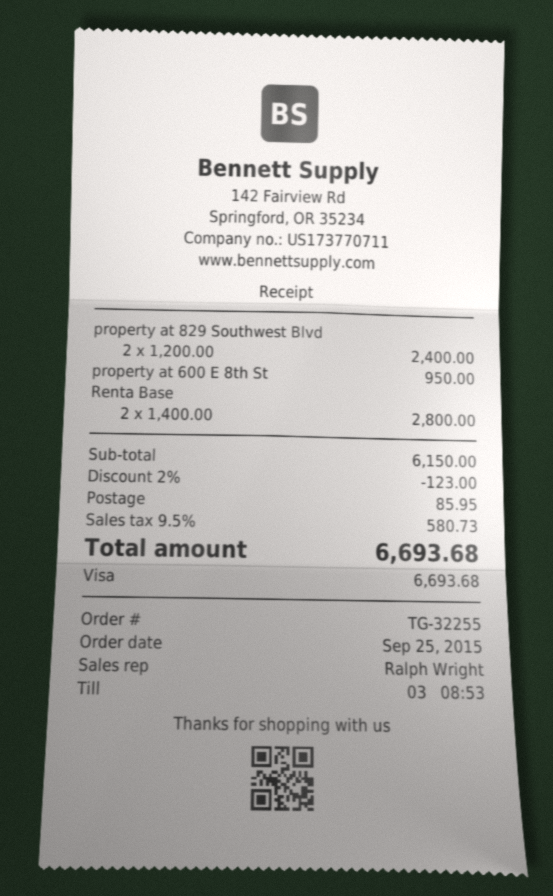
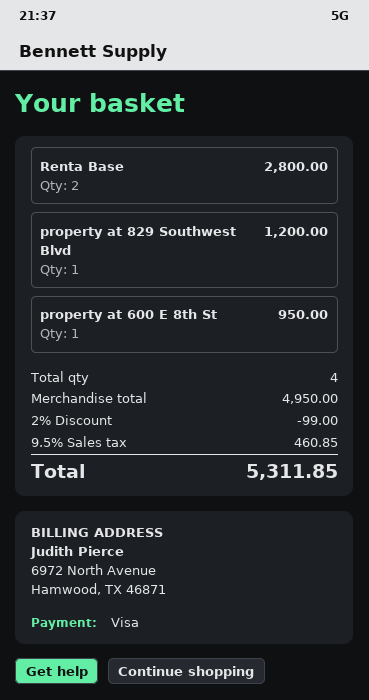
property at 829 Southwest Blvd: 2 for 2400.00 -> 1 for 1200.00
subtotal: 6150.00 -> 4950.00
discount: 2% = 123.00 -> 2% = 99.00
shipping: 85.95 -> none
tax: 9.5% = 580.73 -> 9.5% = 460.85
total: 6693.68 -> 5311.85

